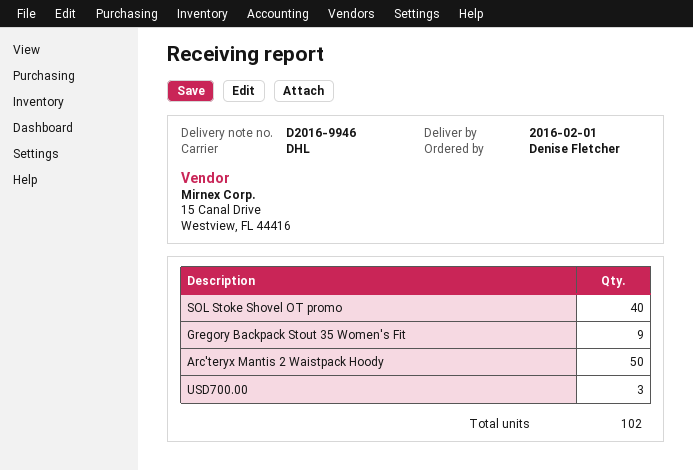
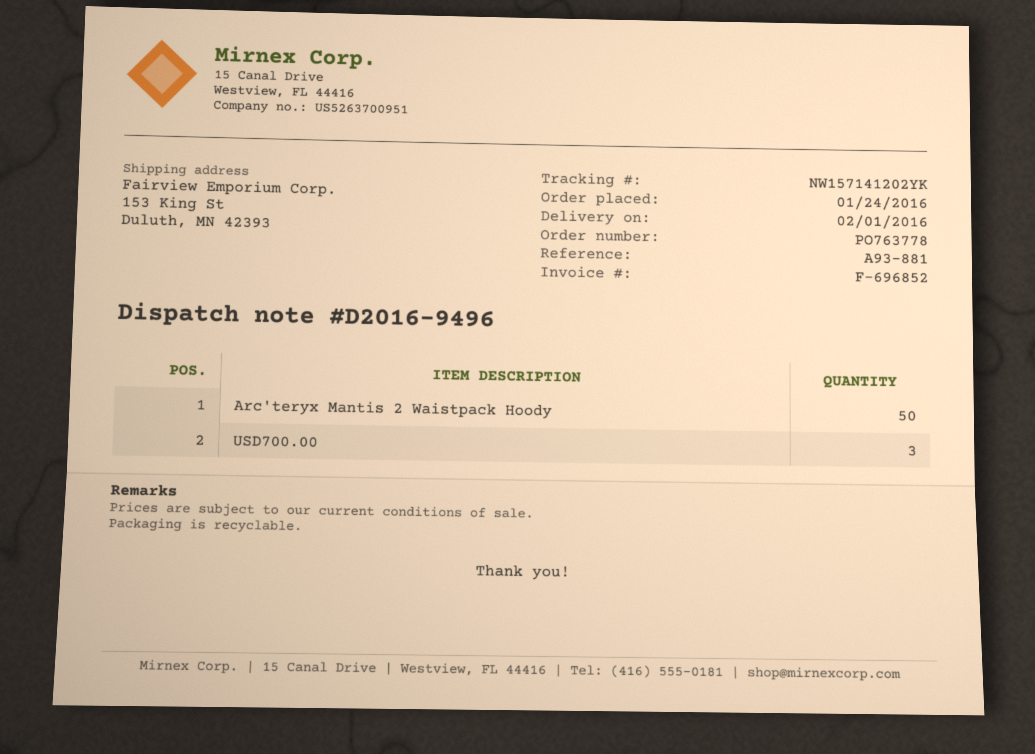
delivery note number: D2016-9946 -> D2016-9496
SOL Stoke Shovel OT promo: 40 -> none
Gregory Backpack Stout 35 Women's Fit: 9 -> none

